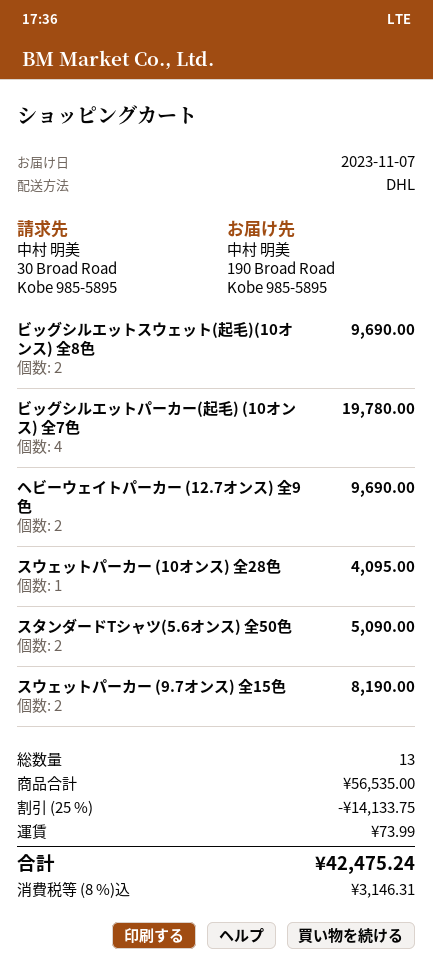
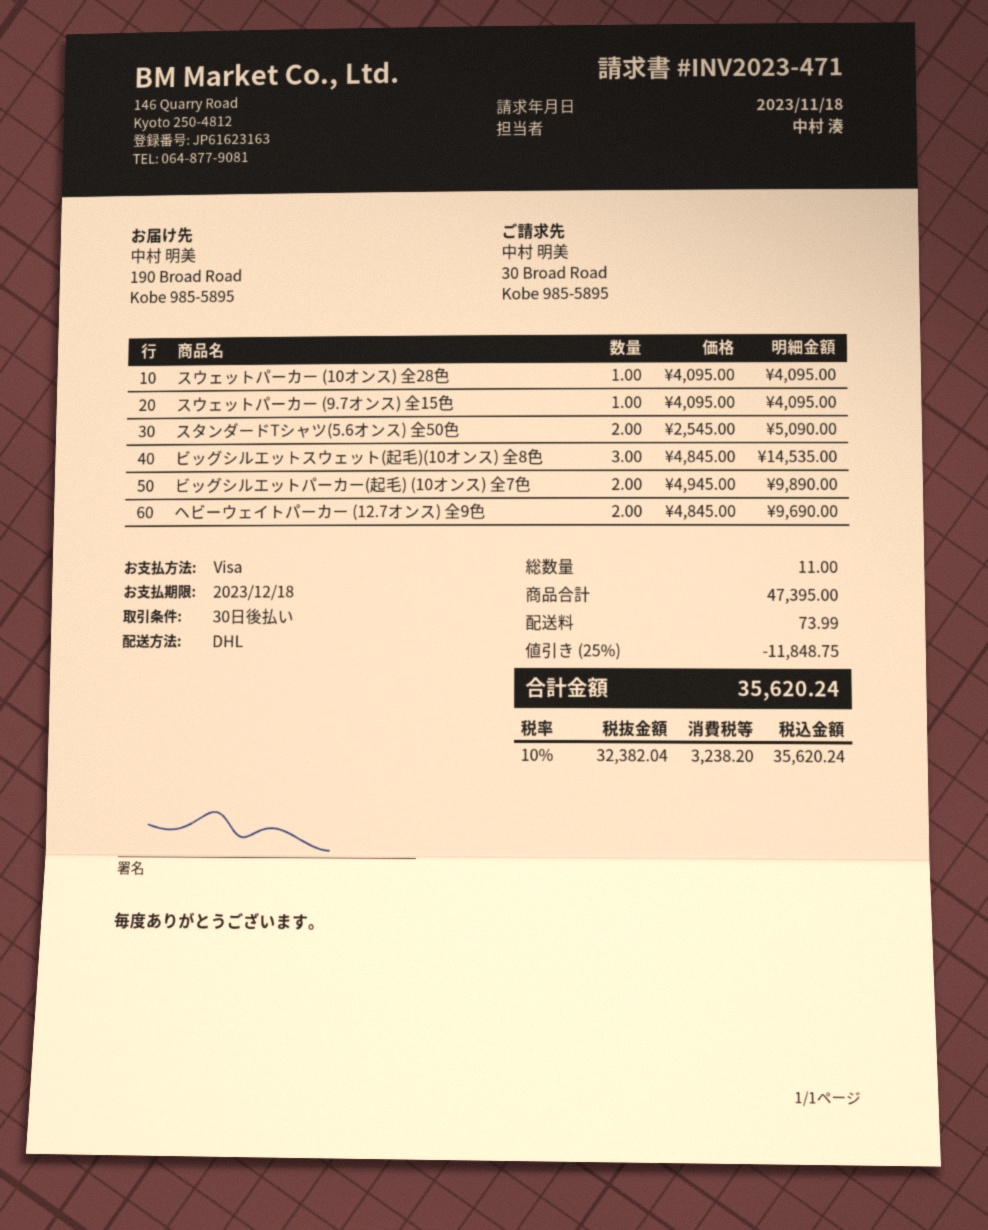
ビッグシルエットスウェット(起毛)(10オンス) 全8色: 2 for 9690.00 -> 3 for 14535.00
ビッグシルエットパーカー(起毛) (10オンス) 全7色: 4 for 19780.00 -> 2 for 9890.00
スウェットパーカー (9.7オンス) 全15色: 2 for 8190.00 -> 1 for 4095.00
total quantity: 13 -> 11
subtotal: 56535.00 -> 47395.00
discount: 25% = 14133.75 -> 25% = 11848.75
tax: 8% = 3146.31 -> 10% = 3238.20
total: 42475.24 -> 35620.24

